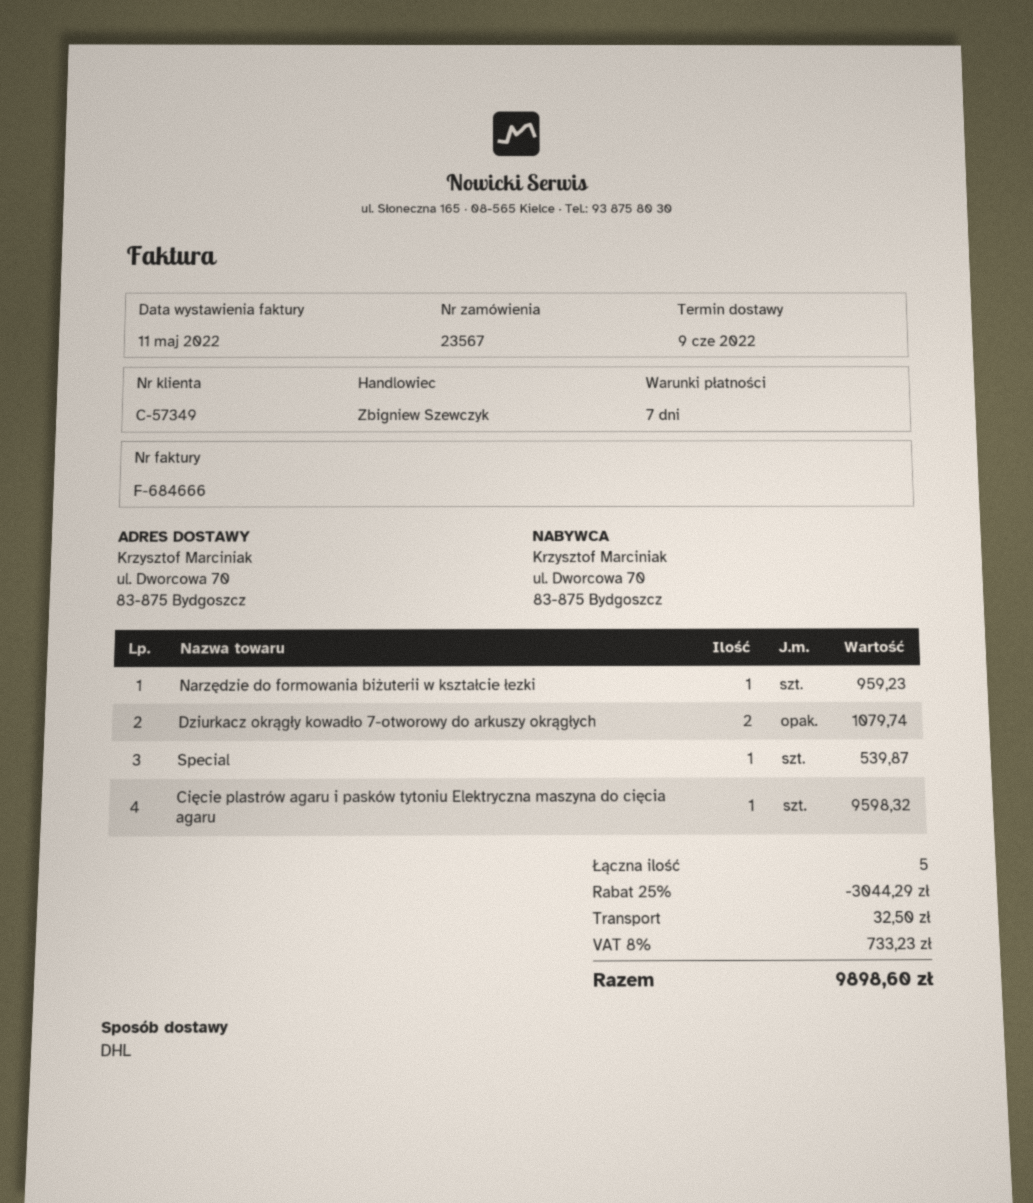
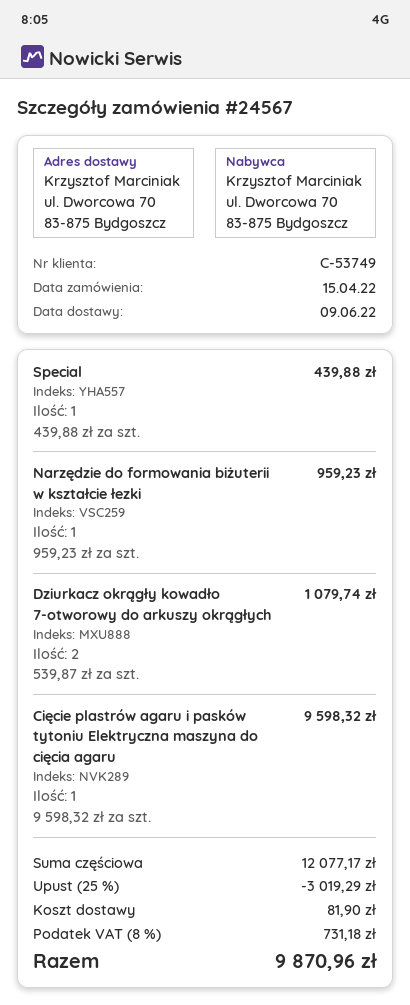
order number: 23567 -> 24567
customer number: C-57349 -> C-53749
Special: 1 for 539.87 -> 1 for 439.88
discount: 25% = 3044.29 -> 25% = 3019.29
shipping: 32.50 -> 81.90
tax: 8% = 733.23 -> 8% = 731.18
total: 9898.60 -> 9870.96

